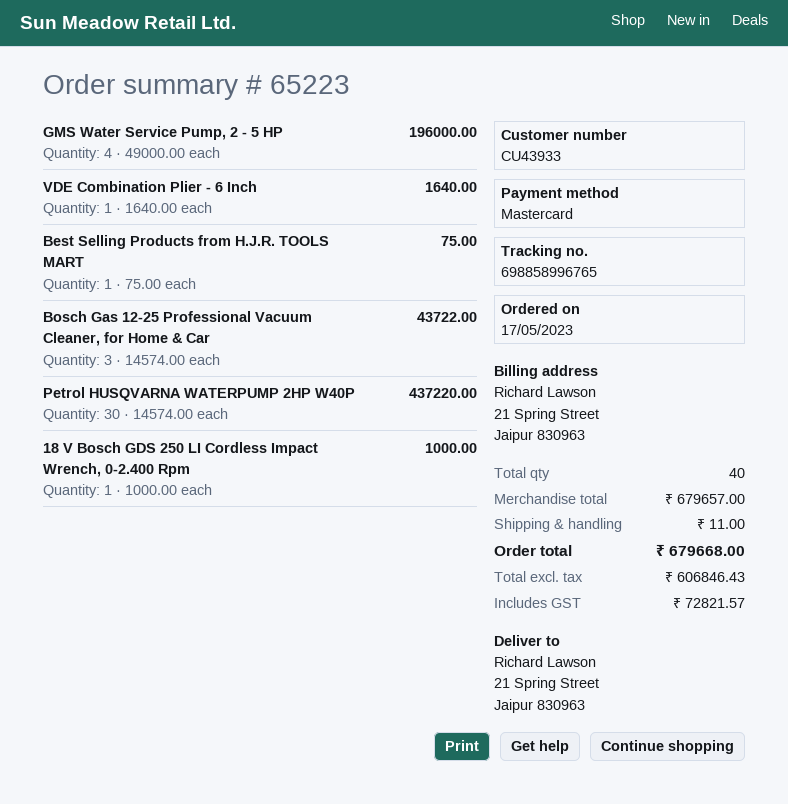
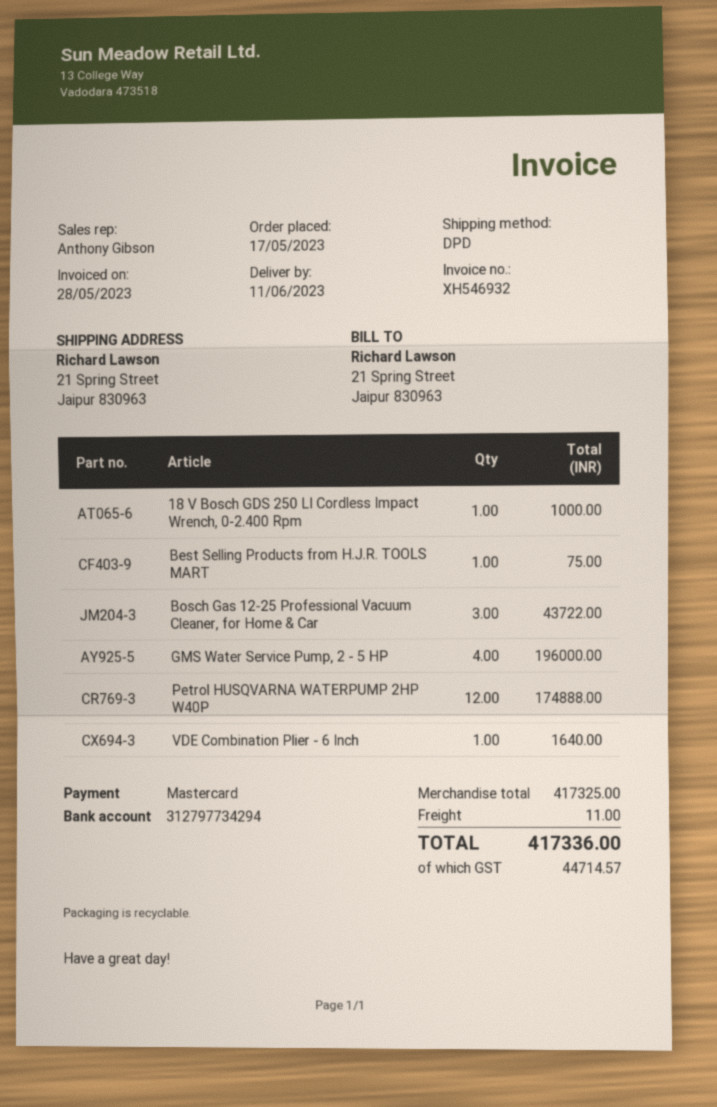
Petrol HUSQVARNA WATERPUMP 2HP W40P: 30 for 437220.00 -> 12 for 174888.00
subtotal: 679657.00 -> 417325.00
tax: 72821.57 -> 44714.57
total: 679668.00 -> 417336.00

